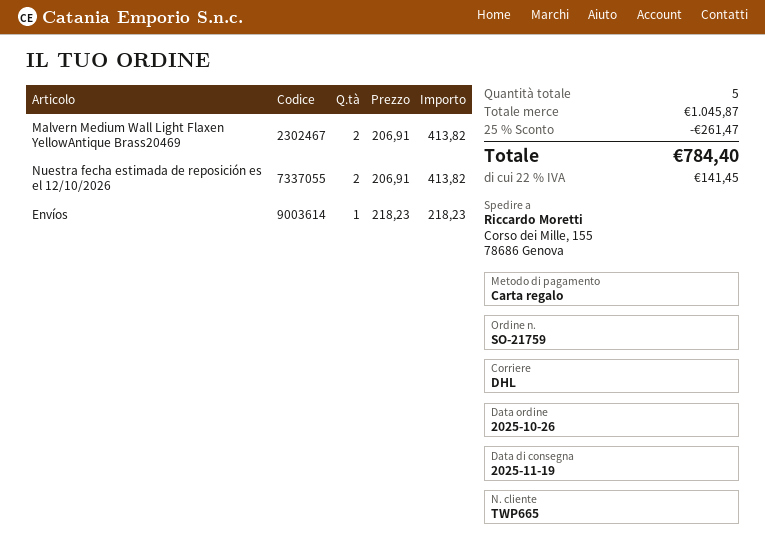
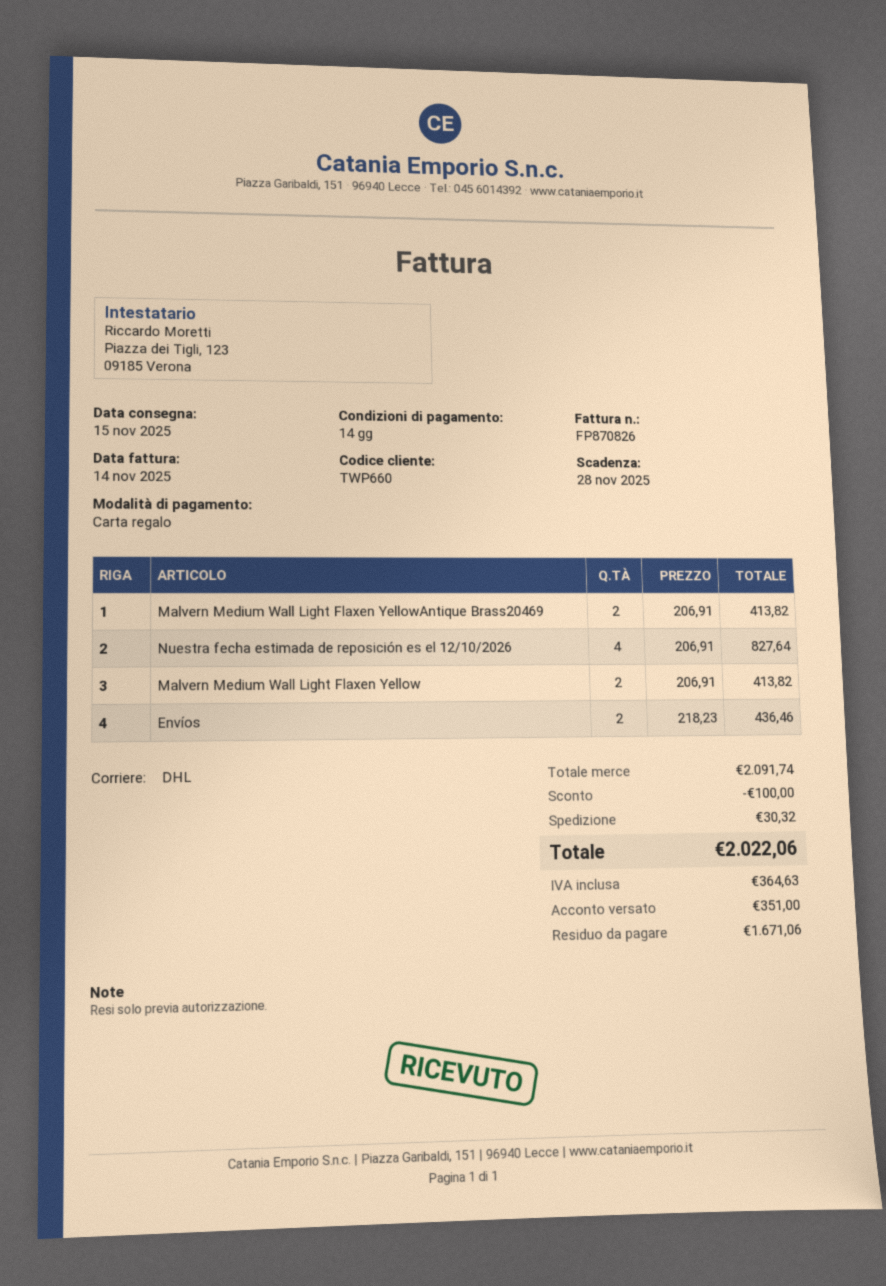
delivery date: 2025-11-19 -> 2025-11-15
customer number: TWP665 -> TWP660
Nuestra fecha estimada de reposición es el 12/10/2026: 2 x 206.91 = 413.82 -> 4 x 206.91 = 827.64
Envíos: 1 x 218.23 = 218.23 -> 2 x 218.23 = 436.46
Malvern Medium Wall Light Flaxen Yellow: none -> 2 x 206.91 = 413.82
subtotal: 1045.87 -> 2091.74
discount: 261.47 -> 100.00
shipping: none -> 30.32
tax: 141.45 -> 364.63
total: 784.40 -> 2022.06

